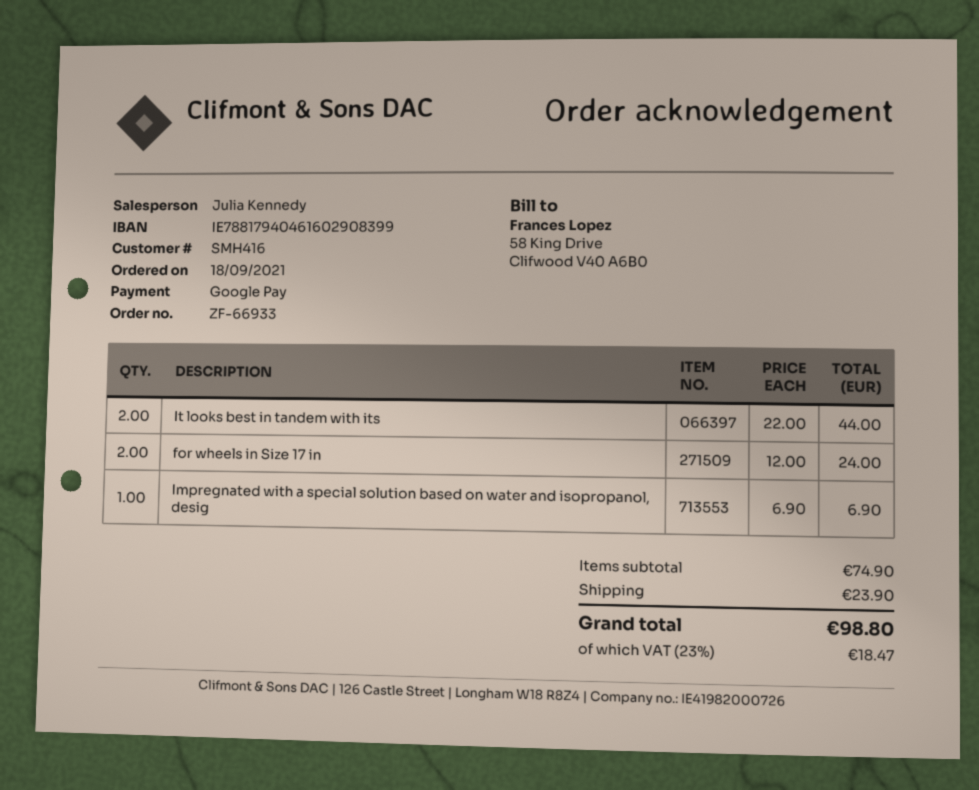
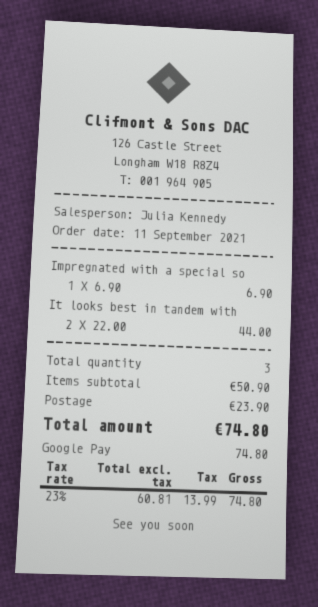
order date: 2021-09-18 -> 2021-09-11
for wheels in Size 17 in: 2 x 12.00 = 24.00 -> none
subtotal: 74.90 -> 50.90
tax: 23% = 18.47 -> 23% = 13.99
total: 98.80 -> 74.80

